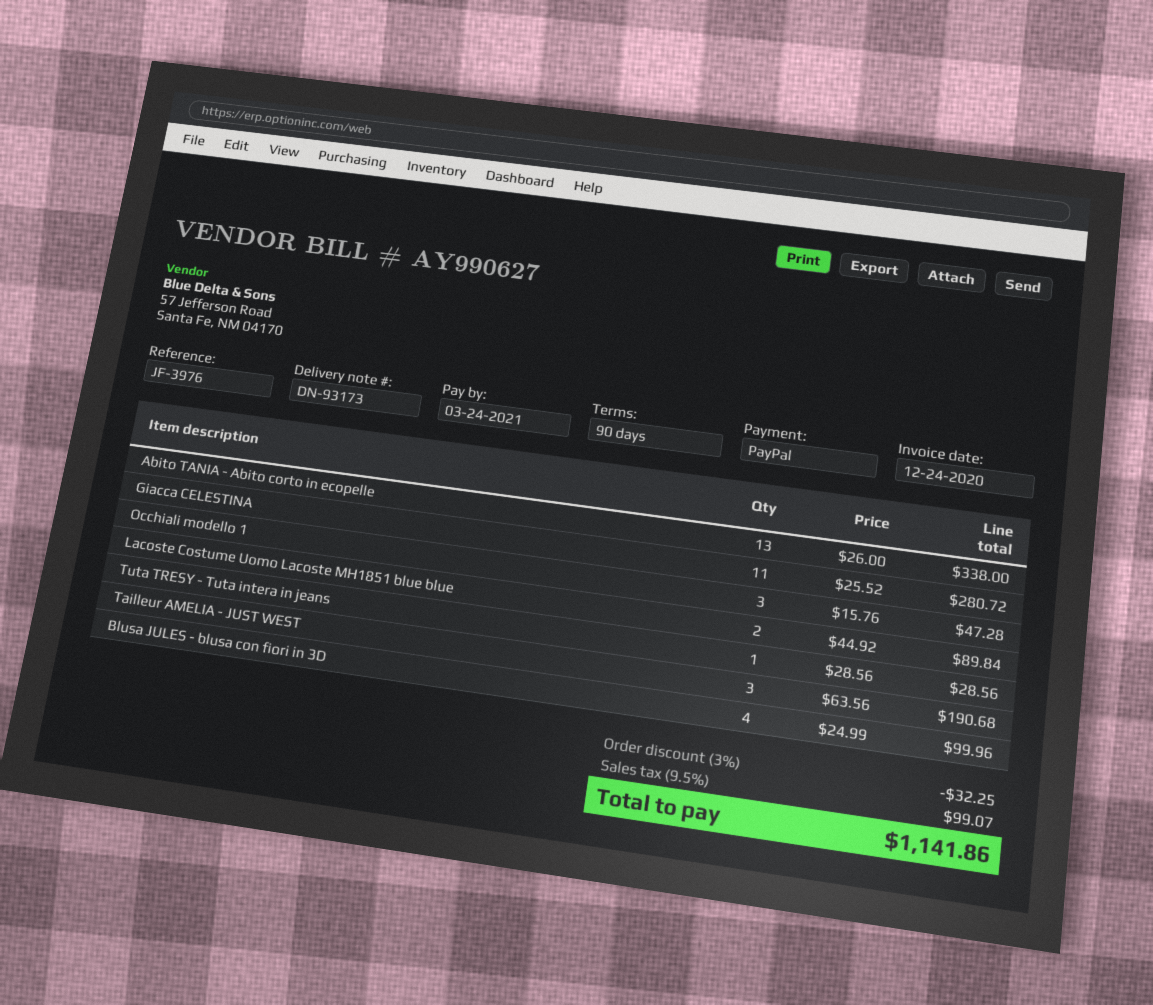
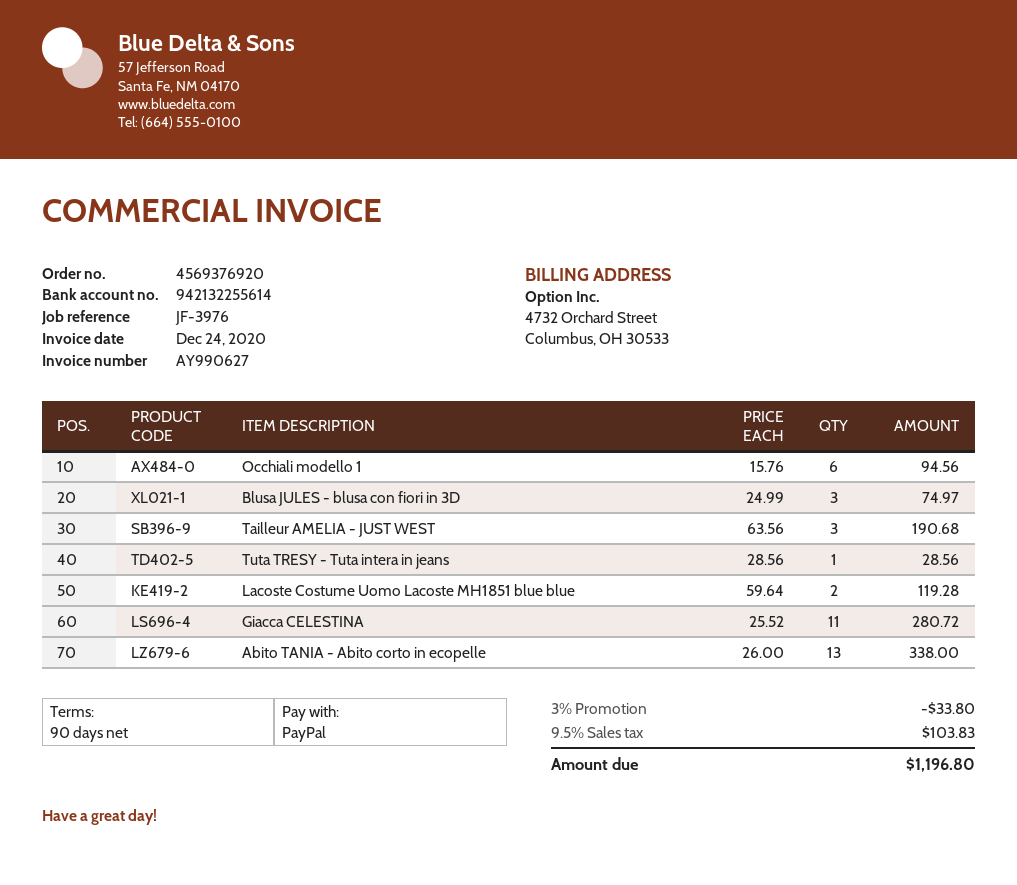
Occhiali modello 1: 3 x 15.76 = 47.28 -> 6 x 15.76 = 94.56
Lacoste Costume Uomo Lacoste MH1851 blue blue: 2 x 44.92 = 89.84 -> 2 x 59.64 = 119.28
Blusa JULES - blusa con fiori in 3D: 4 x 24.99 = 99.96 -> 3 x 24.99 = 74.97
discount: 3% = 32.25 -> 3% = 33.80
tax: 9.5% = 99.07 -> 9.5% = 103.83
total: 1141.86 -> 1196.80

